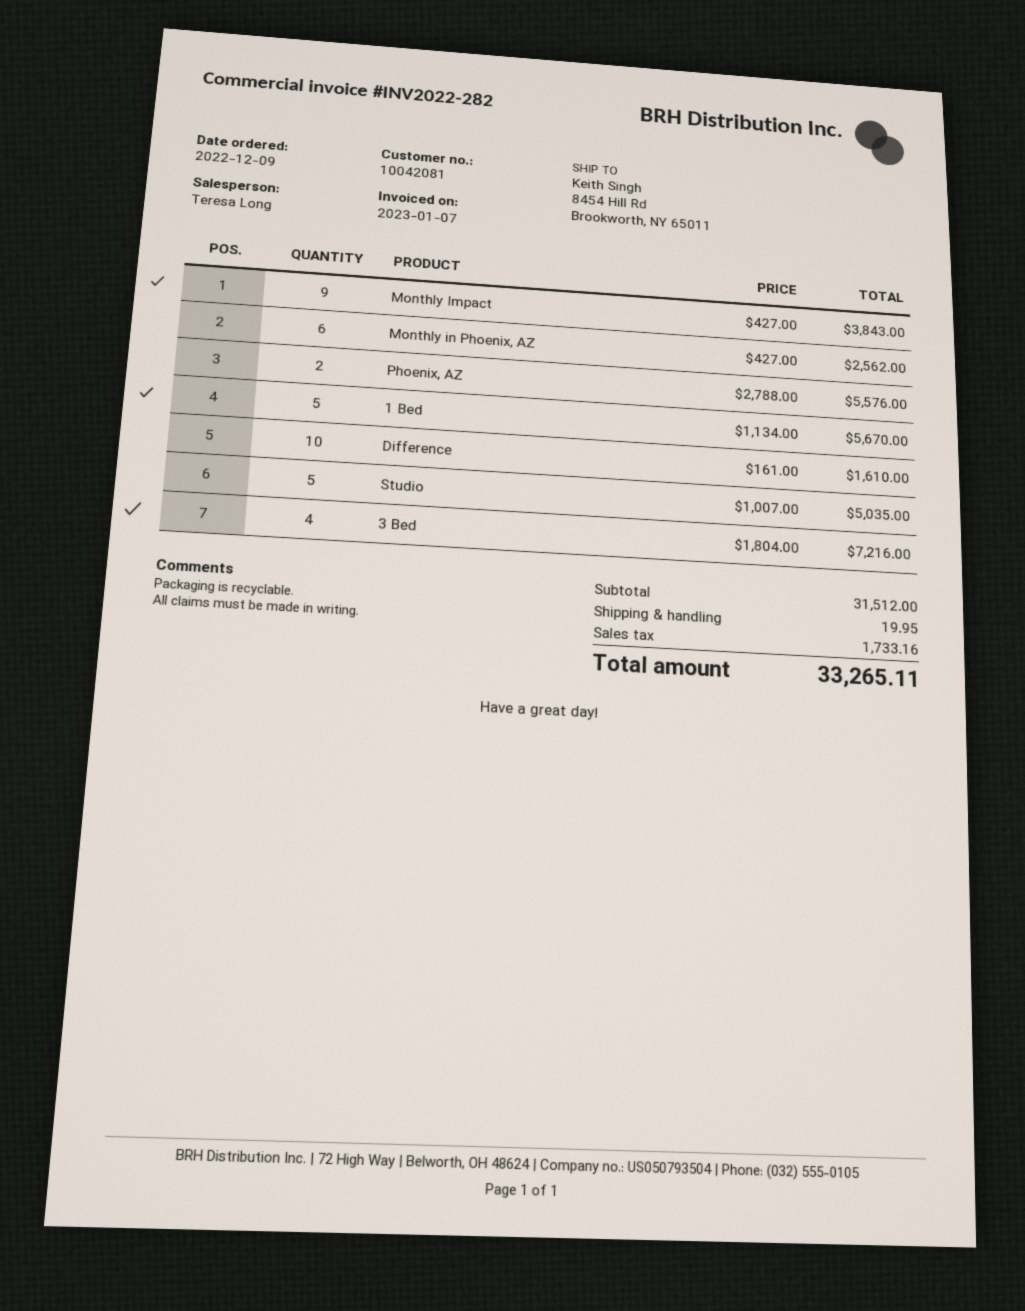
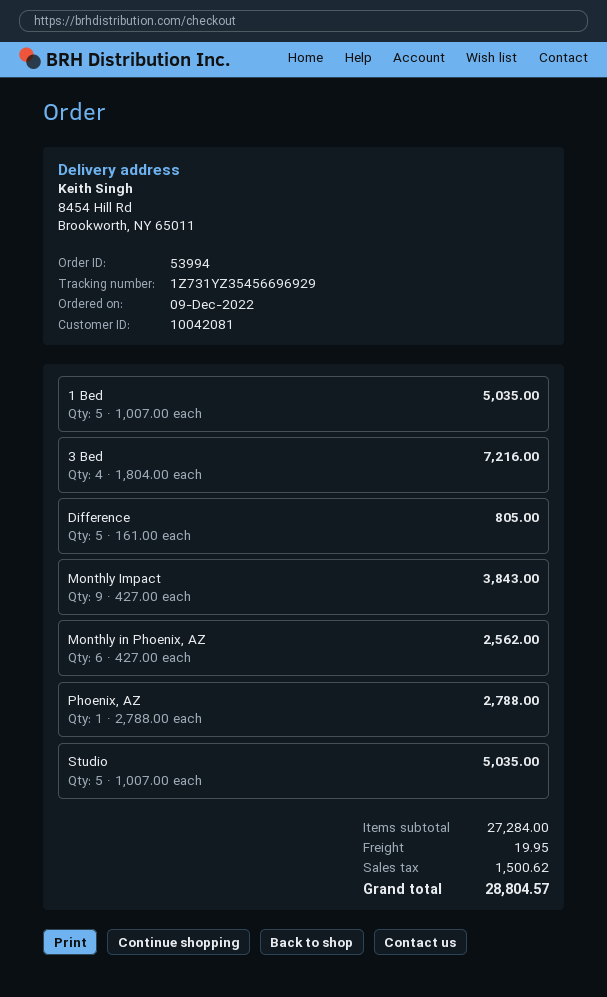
Phoenix, AZ: 2 x 2788.00 = 5576.00 -> 1 x 2788.00 = 2788.00
1 Bed: 5 x 1134.00 = 5670.00 -> 5 x 1007.00 = 5035.00
Difference: 10 x 161.00 = 1610.00 -> 5 x 161.00 = 805.00
subtotal: 31512.00 -> 27284.00
tax: 1733.16 -> 1500.62
total: 33265.11 -> 28804.57

